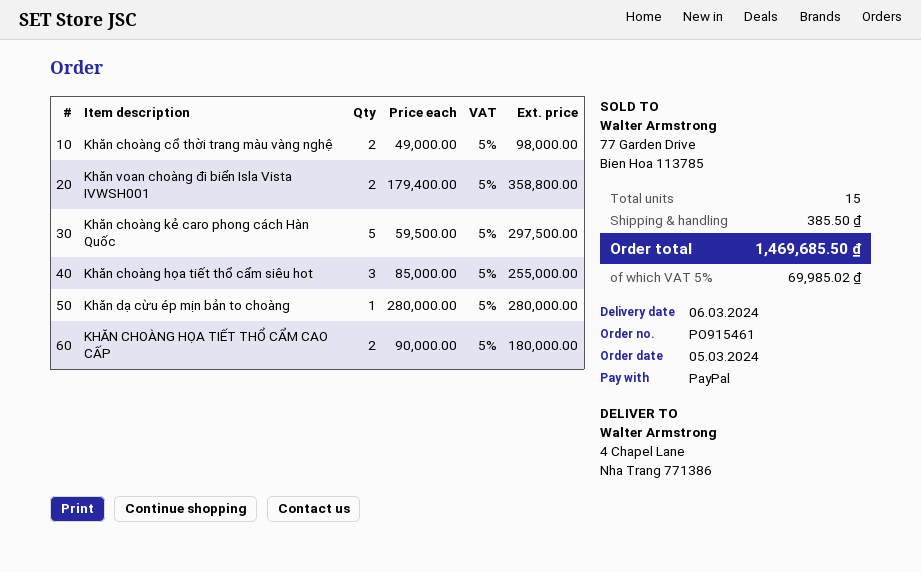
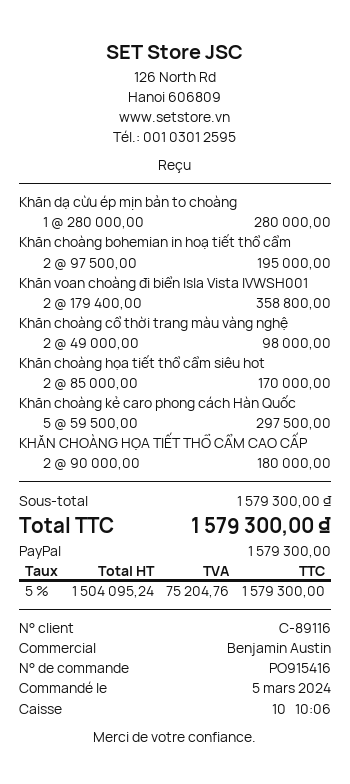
order number: PO915461 -> PO915416
Khăn choàng họa tiết thổ cẩm siêu hot: 3 x 85000.00 = 255000.00 -> 2 x 85000.00 = 170000.00
Khăn choàng bohemian in hoạ tiết thổ cẩm: none -> 2 x 97500.00 = 195000.00
shipping: 385.50 -> none
tax: 5% = 69985.02 -> 5% = 75204.76
total: 1469685.50 -> 1579300.00

